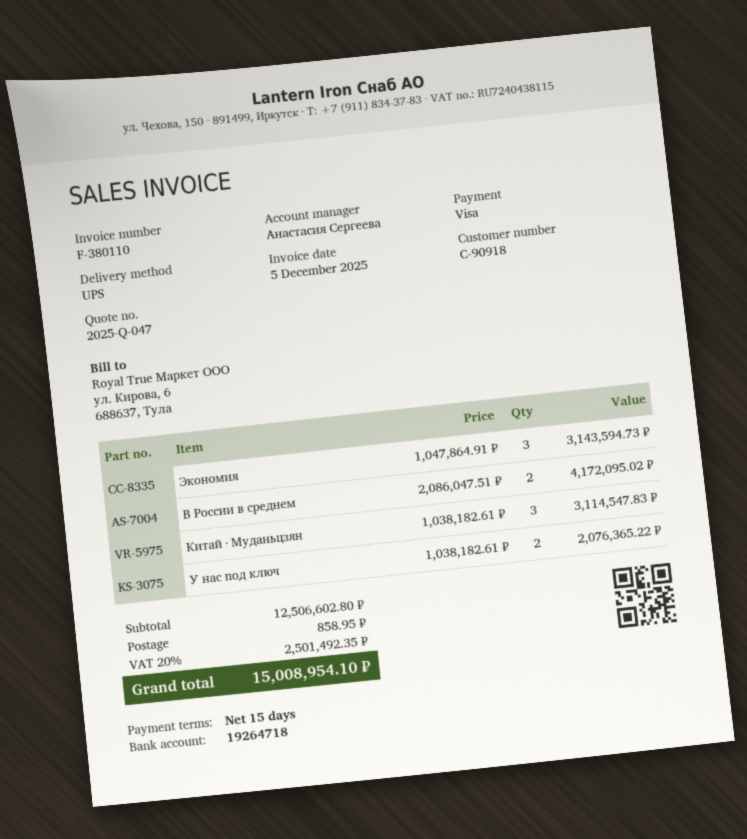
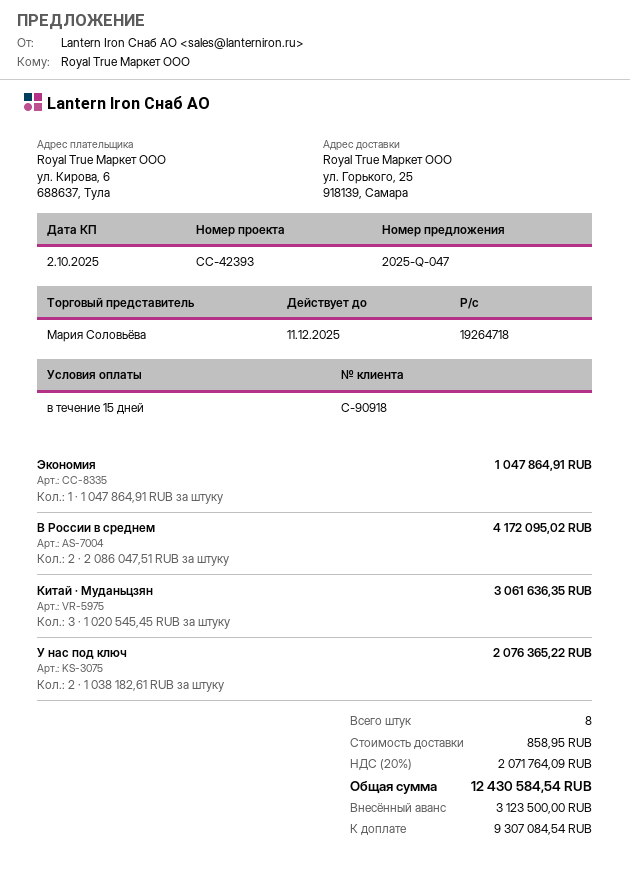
sales rep: Анастасия Сергеева -> Мария Соловьёва
Экономия: 3 x 1047864.91 = 3143594.73 -> 1 x 1047864.91 = 1047864.91
Китай · Муданьцзян: 3 x 1038182.61 = 3114547.83 -> 3 x 1020545.45 = 3061636.35
tax: 20% = 2501492.35 -> 20% = 2071764.09
total: 15008954.10 -> 12430584.54

